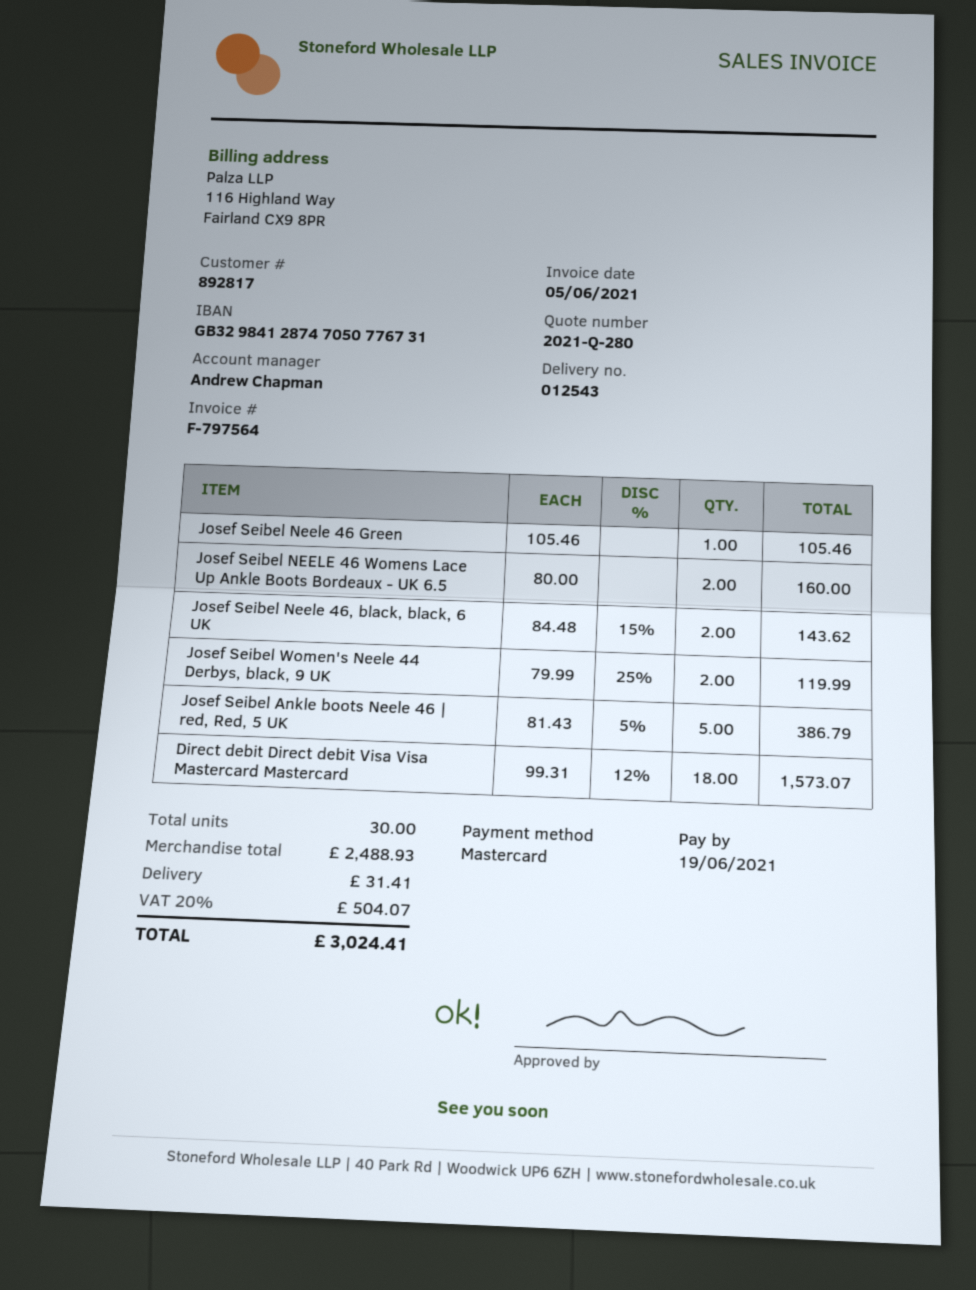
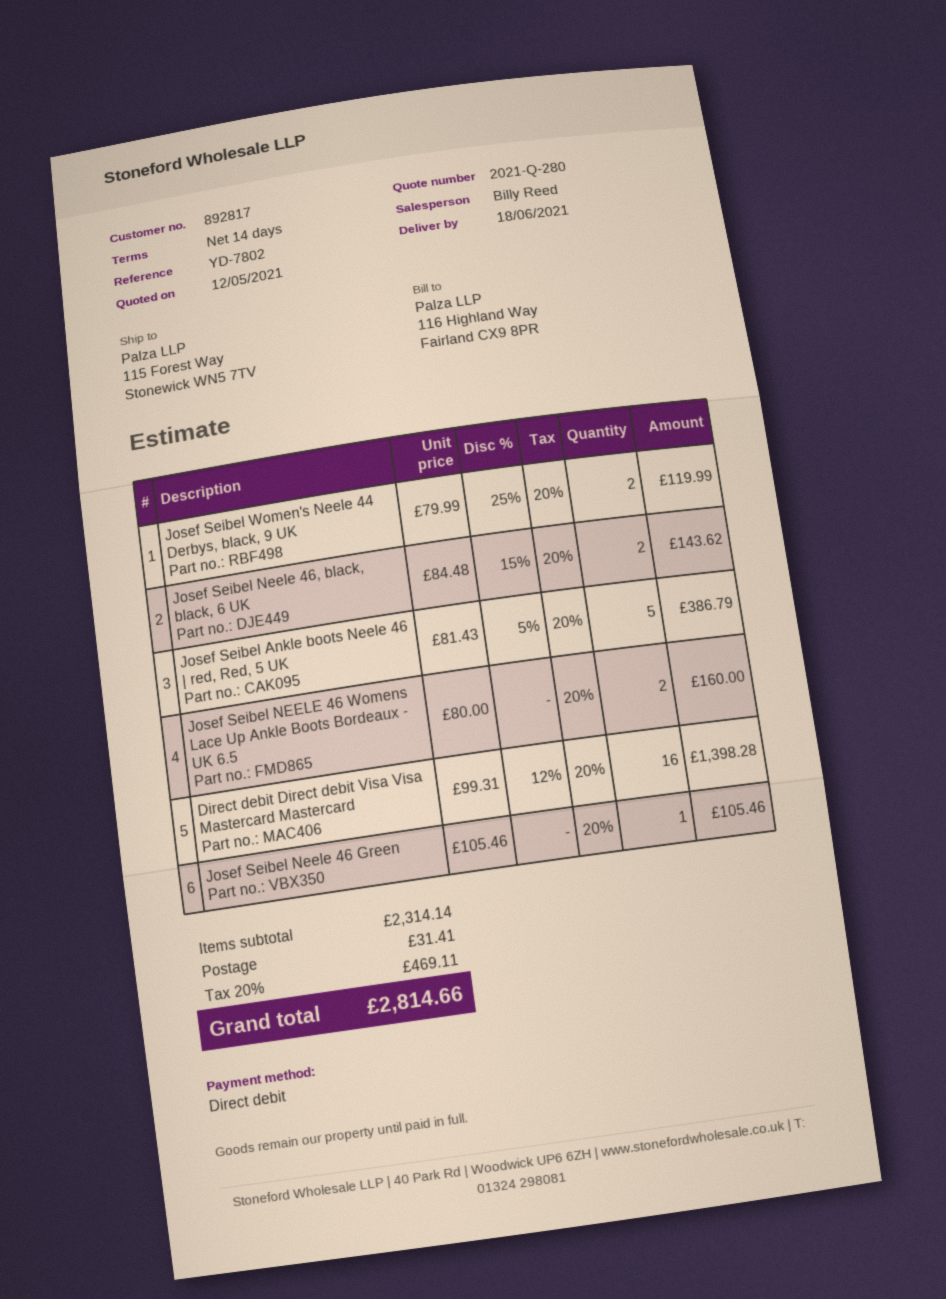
sales rep: Andrew Chapman -> Billy Reed
payment method: Mastercard -> direct debit
Direct debit Direct debit Visa Visa Mastercard Mastercard: 18 x 99.31 - 12% = 1573.07 -> 16 x 99.31 - 12% = 1398.28
subtotal: 2488.93 -> 2314.14
tax: 20% = 504.07 -> 20% = 469.11
total: 3024.41 -> 2814.66

